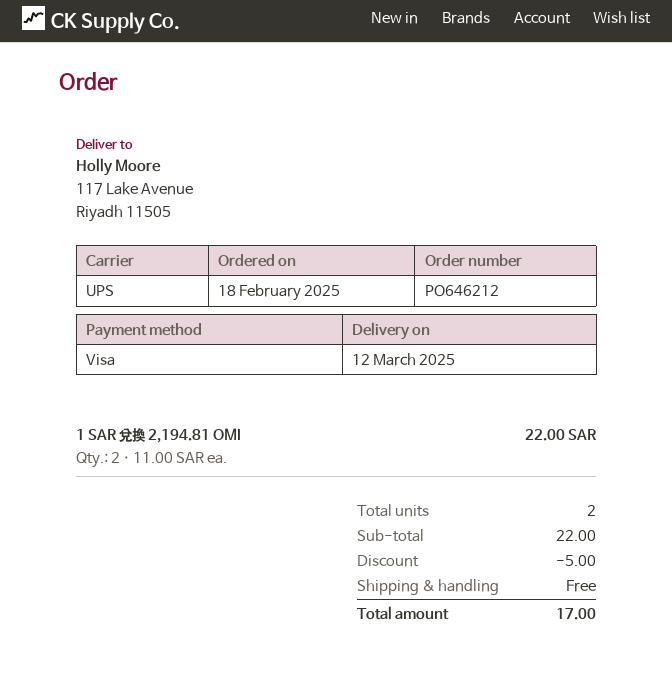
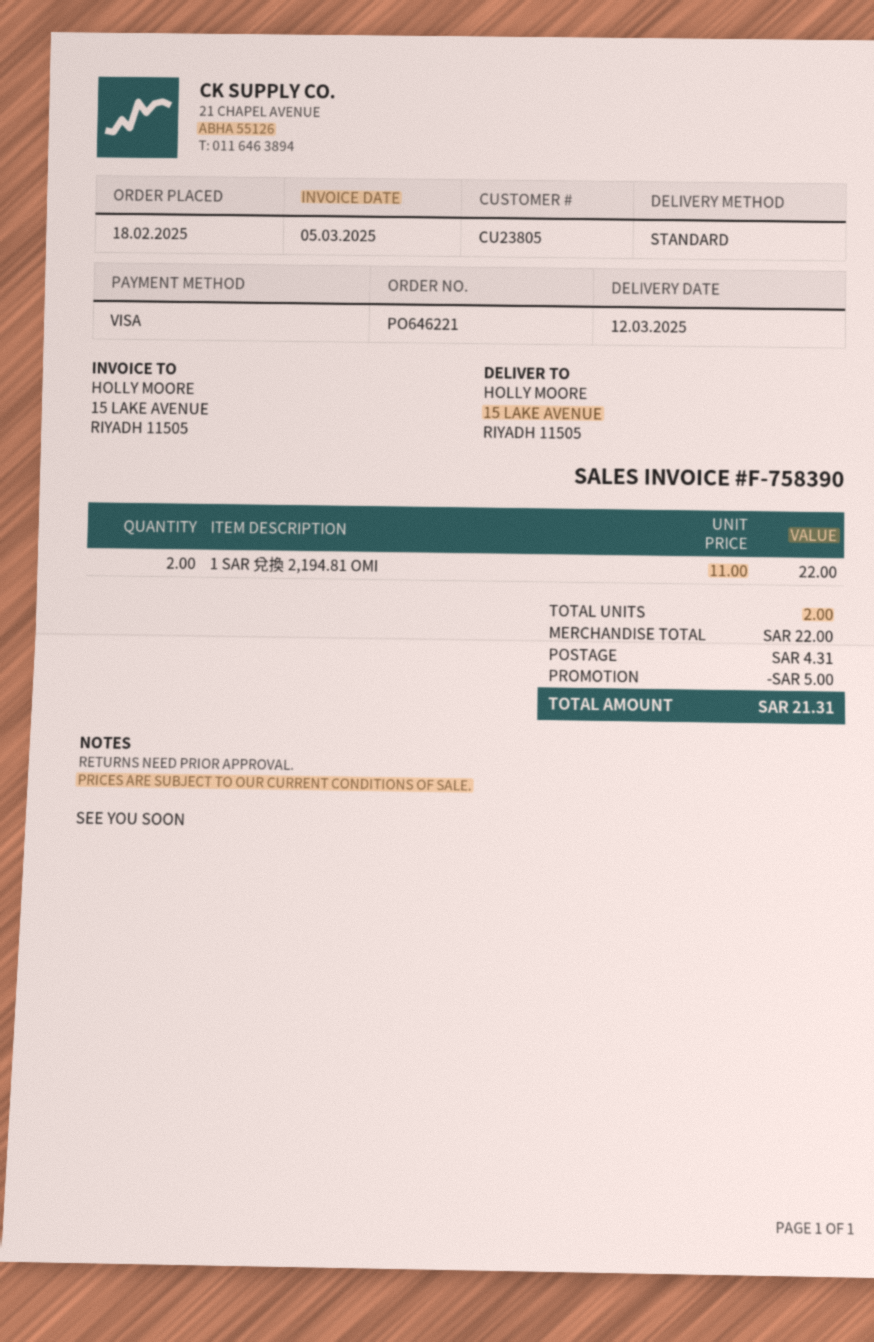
order number: PO646212 -> PO646221
shipping method: UPS -> standard
ship to: 117 Lake Avenue, Riyadh 11505 -> 15 LAKE AVENUE, RIYADH 11505
shipping: 0.00 -> 4.31
total: 17.00 -> 21.31

